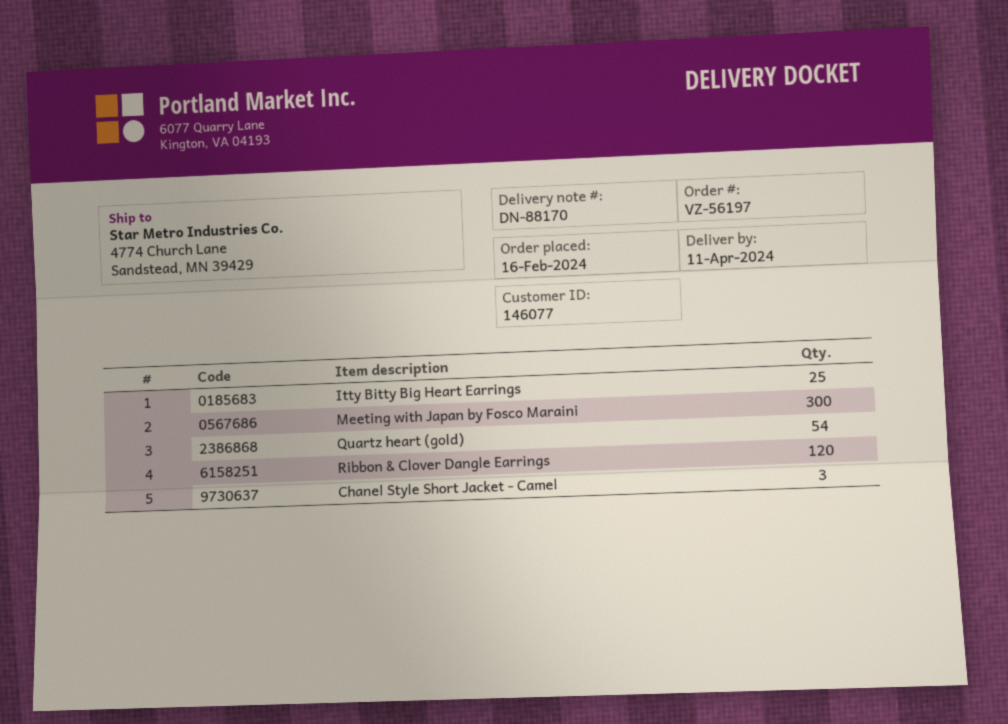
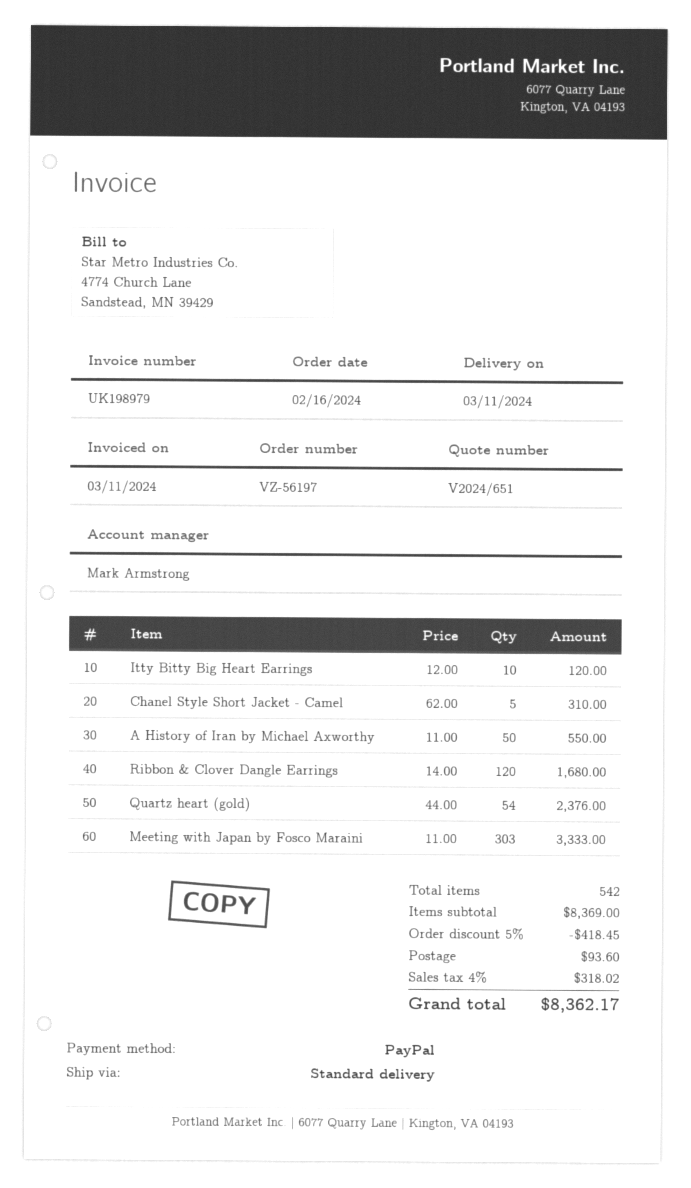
delivery date: 2024-04-11 -> 2024-03-11
Itty Bitty Big Heart Earrings: 25 -> 10
Meeting with Japan by Fosco Maraini: 300 -> 303
Chanel Style Short Jacket - Camel: 3 -> 5
A History of Iran by Michael Axworthy: none -> 50

